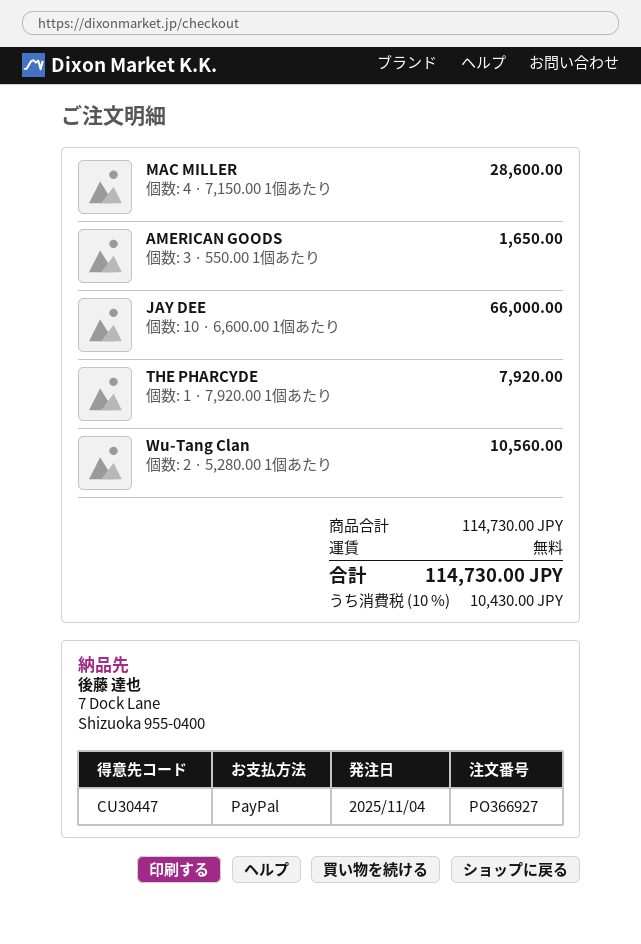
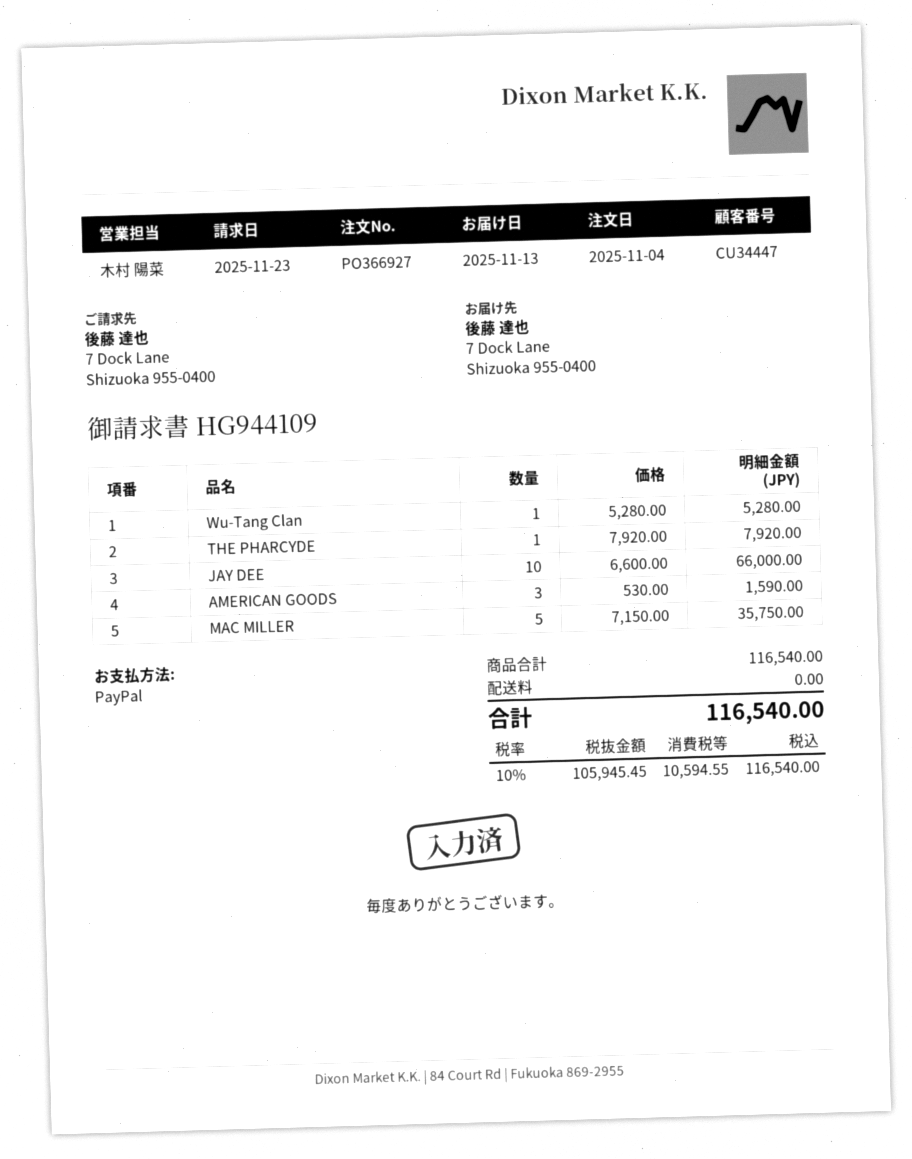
customer number: CU30447 -> CU34447
MAC MILLER: 4 x 7150.00 = 28600.00 -> 5 x 7150.00 = 35750.00
AMERICAN GOODS: 3 x 550.00 = 1650.00 -> 3 x 530.00 = 1590.00
Wu-Tang Clan: 2 x 5280.00 = 10560.00 -> 1 x 5280.00 = 5280.00
subtotal: 114730.00 -> 116540.00
tax: 10% = 10430.00 -> 10% = 10594.55
total: 114730.00 -> 116540.00

